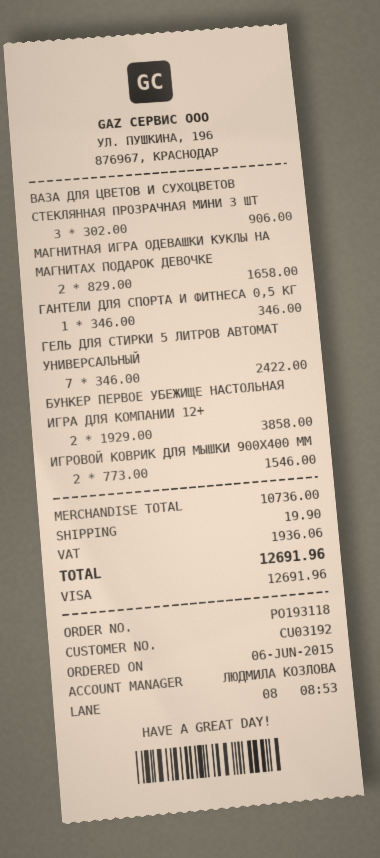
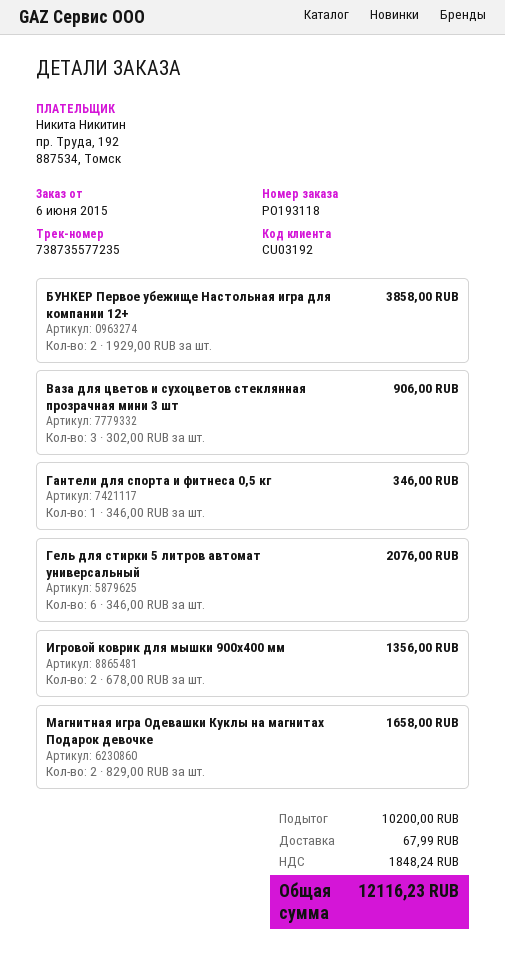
ГЕЛЬ ДЛЯ СТИРКИ 5 ЛИТРОВ АВТОМАТ УНИВЕРСАЛЬНЫЙ: 7 x 346.00 = 2422.00 -> 6 x 346.00 = 2076.00
ИГРОВОЙ КОВРИК ДЛЯ МЫШКИ 900Х400 ММ: 2 x 773.00 = 1546.00 -> 2 x 678.00 = 1356.00
subtotal: 10736.00 -> 10200.00
shipping: 19.90 -> 67.99
tax: 1936.06 -> 1848.24
total: 12691.96 -> 12116.23

